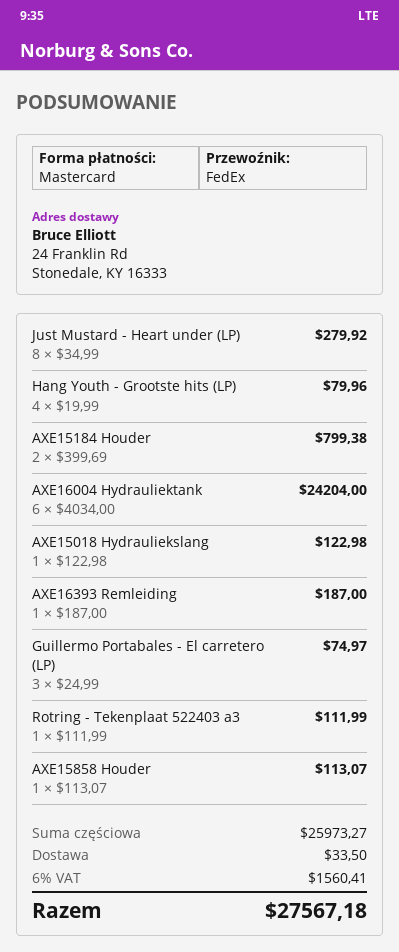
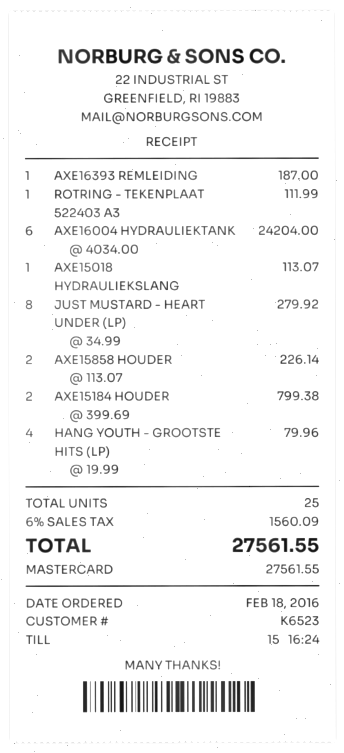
AXE15018 Hydrauliekslang: 1 x 122.98 = 122.98 -> 1 x 113.07 = 113.07
Guillermo Portabales - El carretero (LP): 3 x 24.99 = 74.97 -> none
AXE15858 Houder: 1 x 113.07 = 113.07 -> 2 x 113.07 = 226.14
shipping: 33.50 -> none
tax: 6% = 1560.41 -> 6% = 1560.09
total: 27567.18 -> 27561.55

